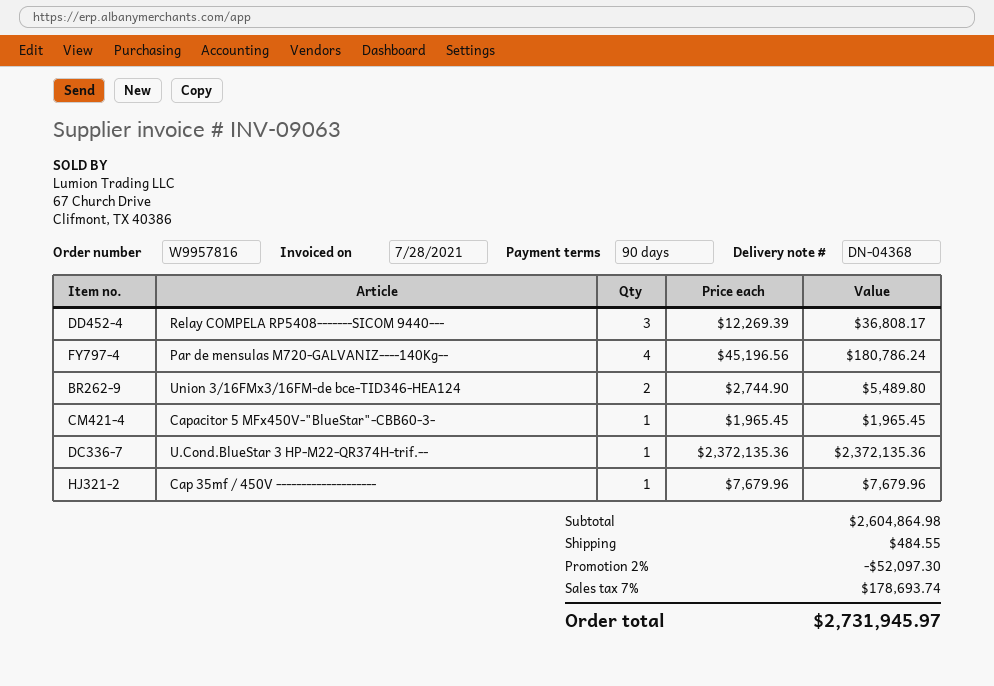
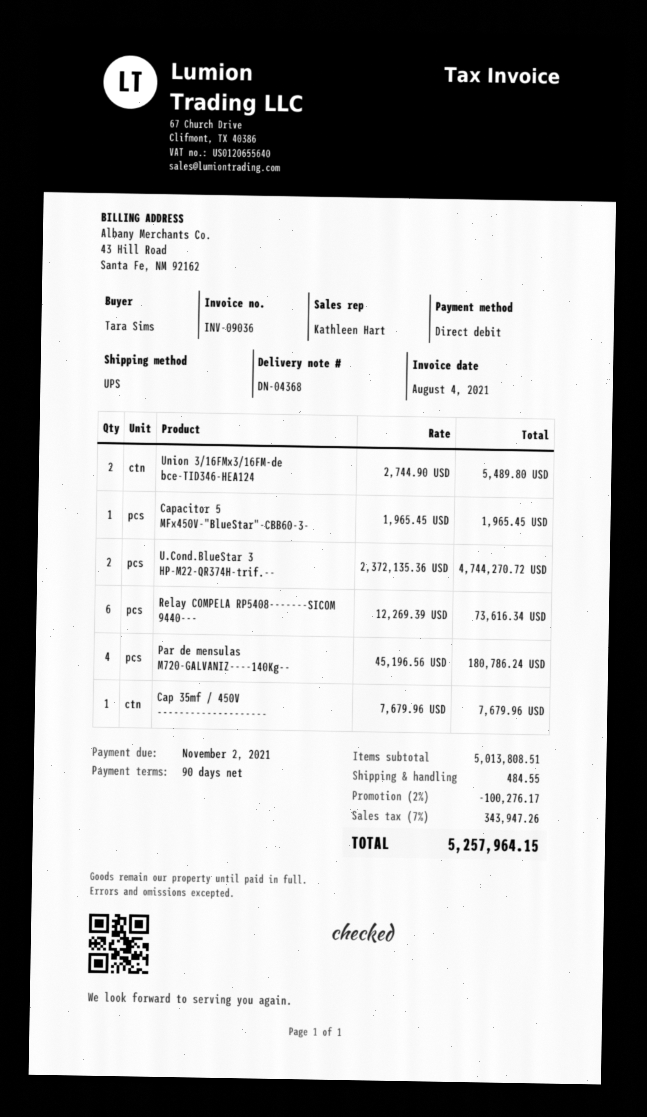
invoice number: INV-09063 -> INV-09036
invoice date: 2021-07-28 -> 2021-08-04
Relay COMPELA RP5408-------SICOM 9440---: 3 x 12269.39 = 36808.17 -> 6 x 12269.39 = 73616.34
U.Cond.BlueStar 3 HP-M22-QR374H-trif.--: 1 x 2372135.36 = 2372135.36 -> 2 x 2372135.36 = 4744270.72
subtotal: 2604864.98 -> 5013808.51
discount: 2% = 52097.30 -> 2% = 100276.17
tax: 7% = 178693.74 -> 7% = 343947.26
total: 2731945.97 -> 5257964.15

